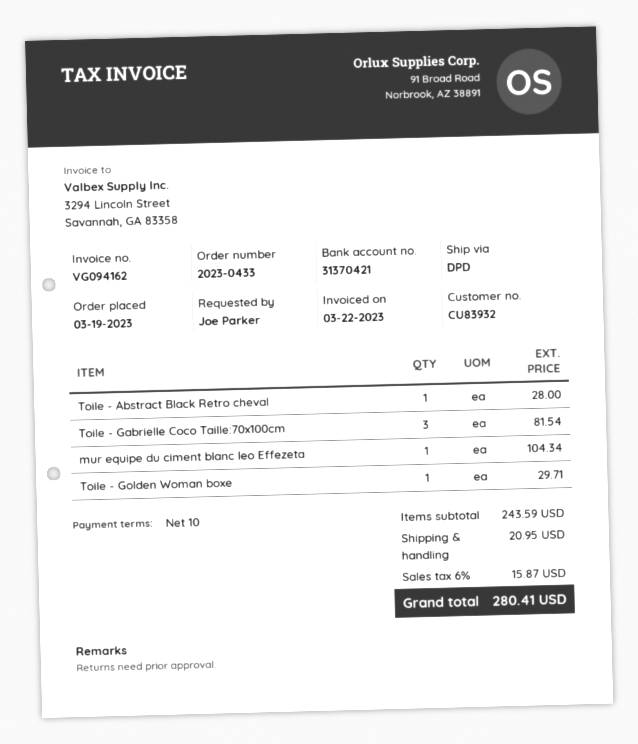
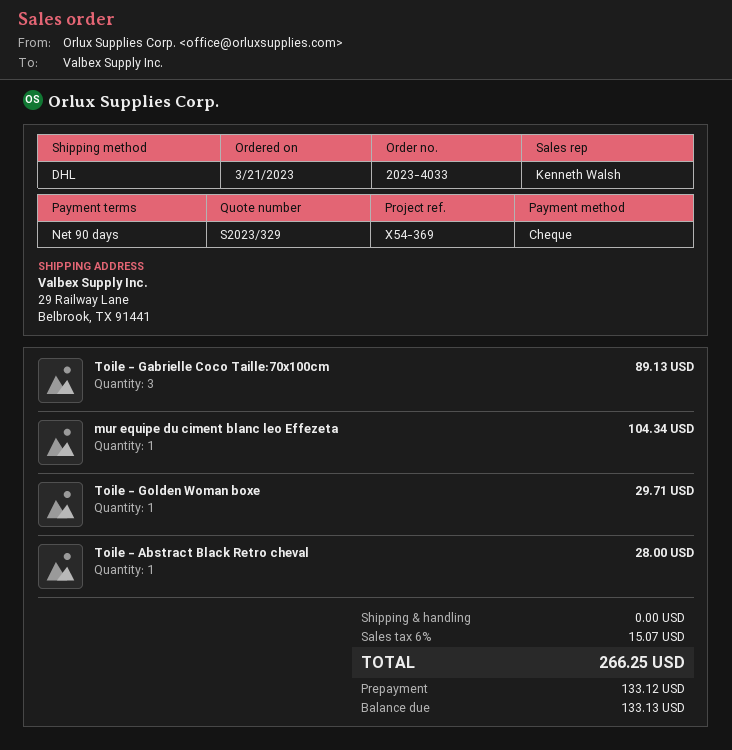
order number: 2023-0433 -> 2023-4033
order date: 2023-03-19 -> 2023-03-21
payment terms: 10 days -> 90 days
shipping method: DPD -> DHL
Toile - Gabrielle Coco Taille:70x100cm: 3 for 81.54 -> 3 for 89.13
shipping: 20.95 -> 0.00
tax: 6% = 15.87 -> 6% = 15.07
total: 280.41 -> 266.25

